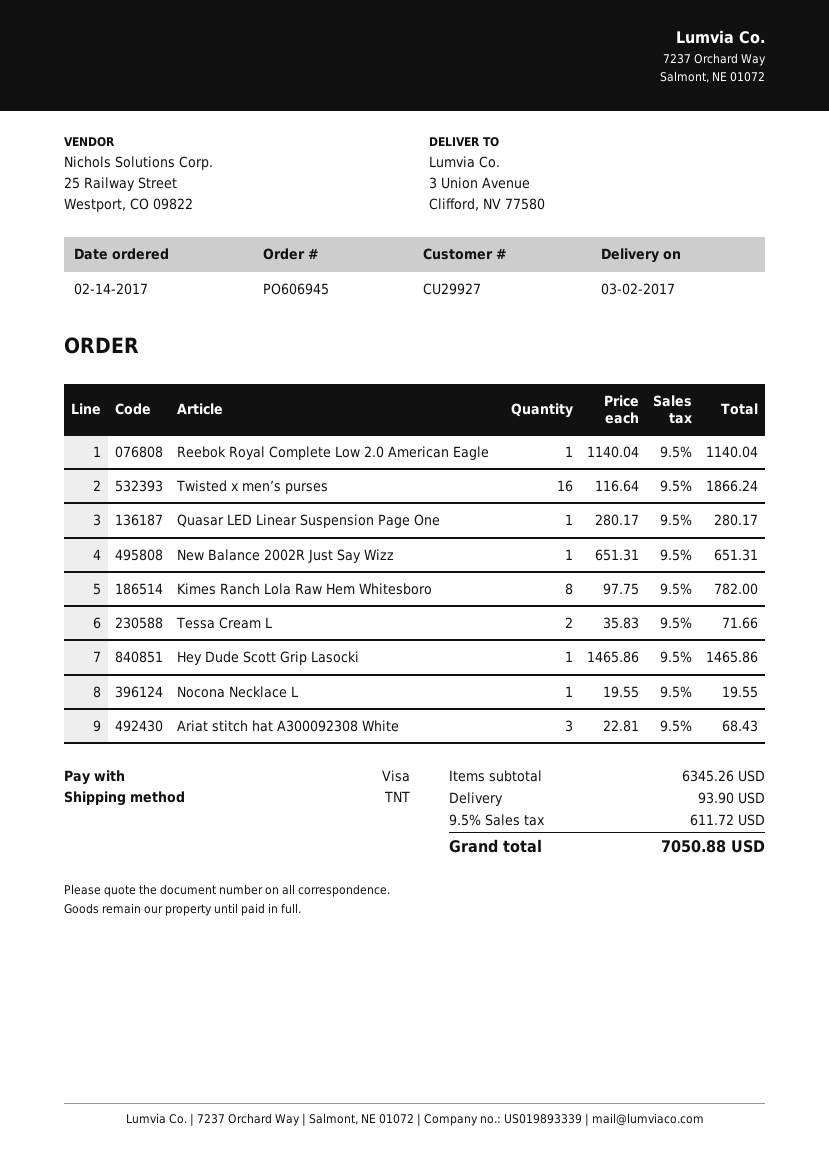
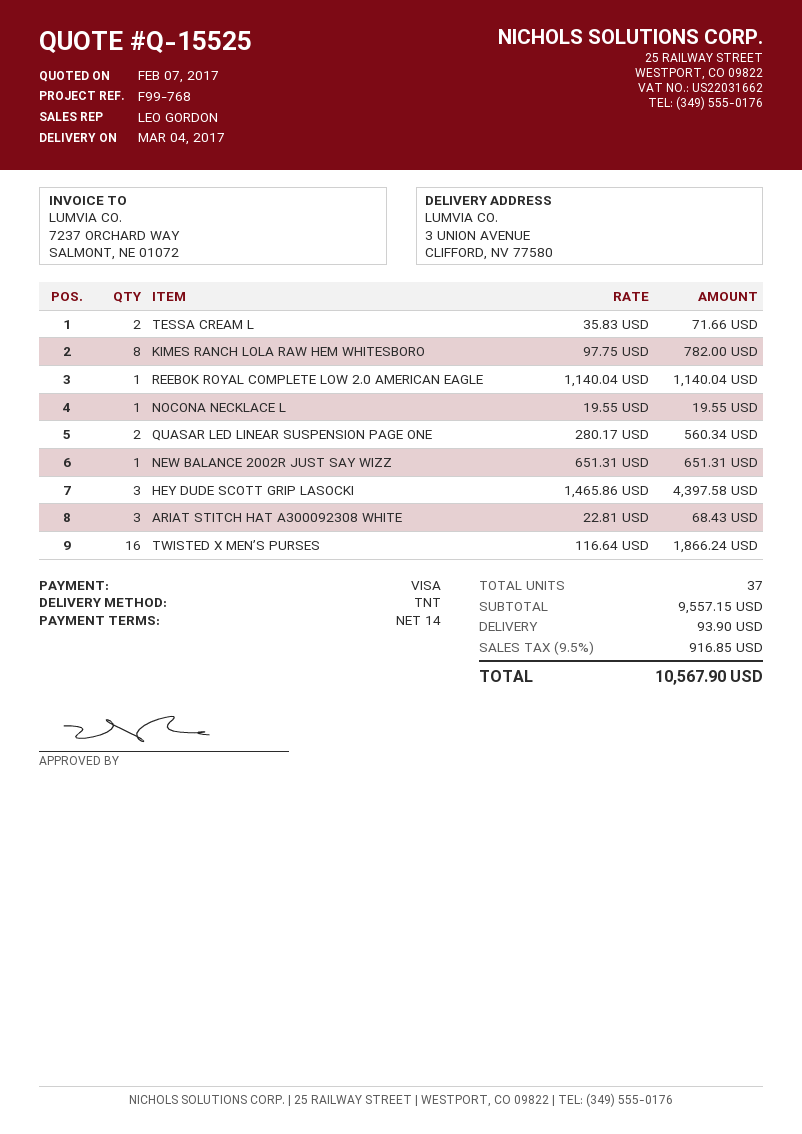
delivery date: 2017-03-02 -> 2017-03-04
Quasar LED Linear Suspension Page One: 1 x 280.17 = 280.17 -> 2 x 280.17 = 560.34
Hey Dude Scott Grip Lasocki: 1 x 1465.86 = 1465.86 -> 3 x 1465.86 = 4397.58
subtotal: 6345.26 -> 9557.15
tax: 9.5% = 611.72 -> 9.5% = 916.85
total: 7050.88 -> 10567.90

